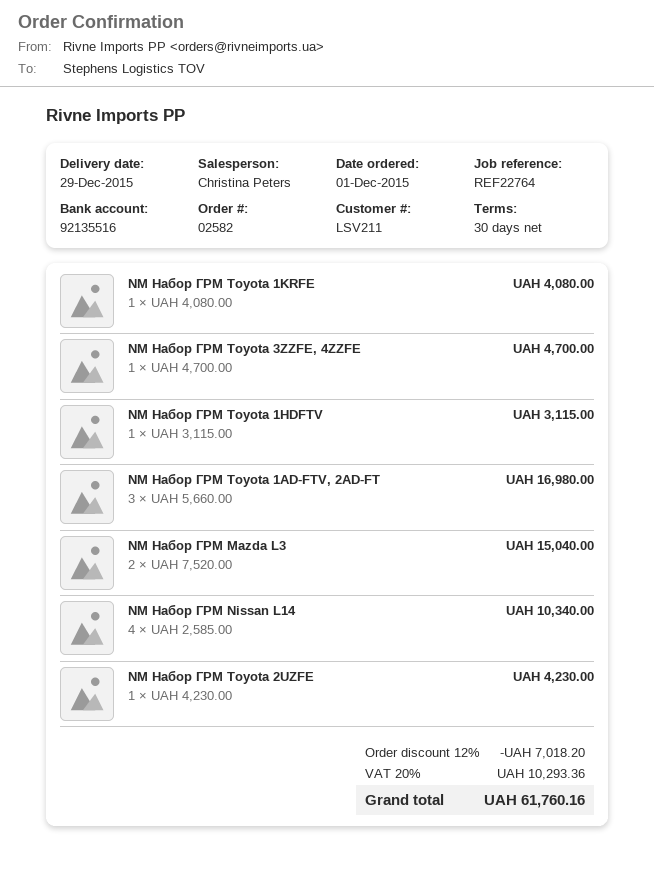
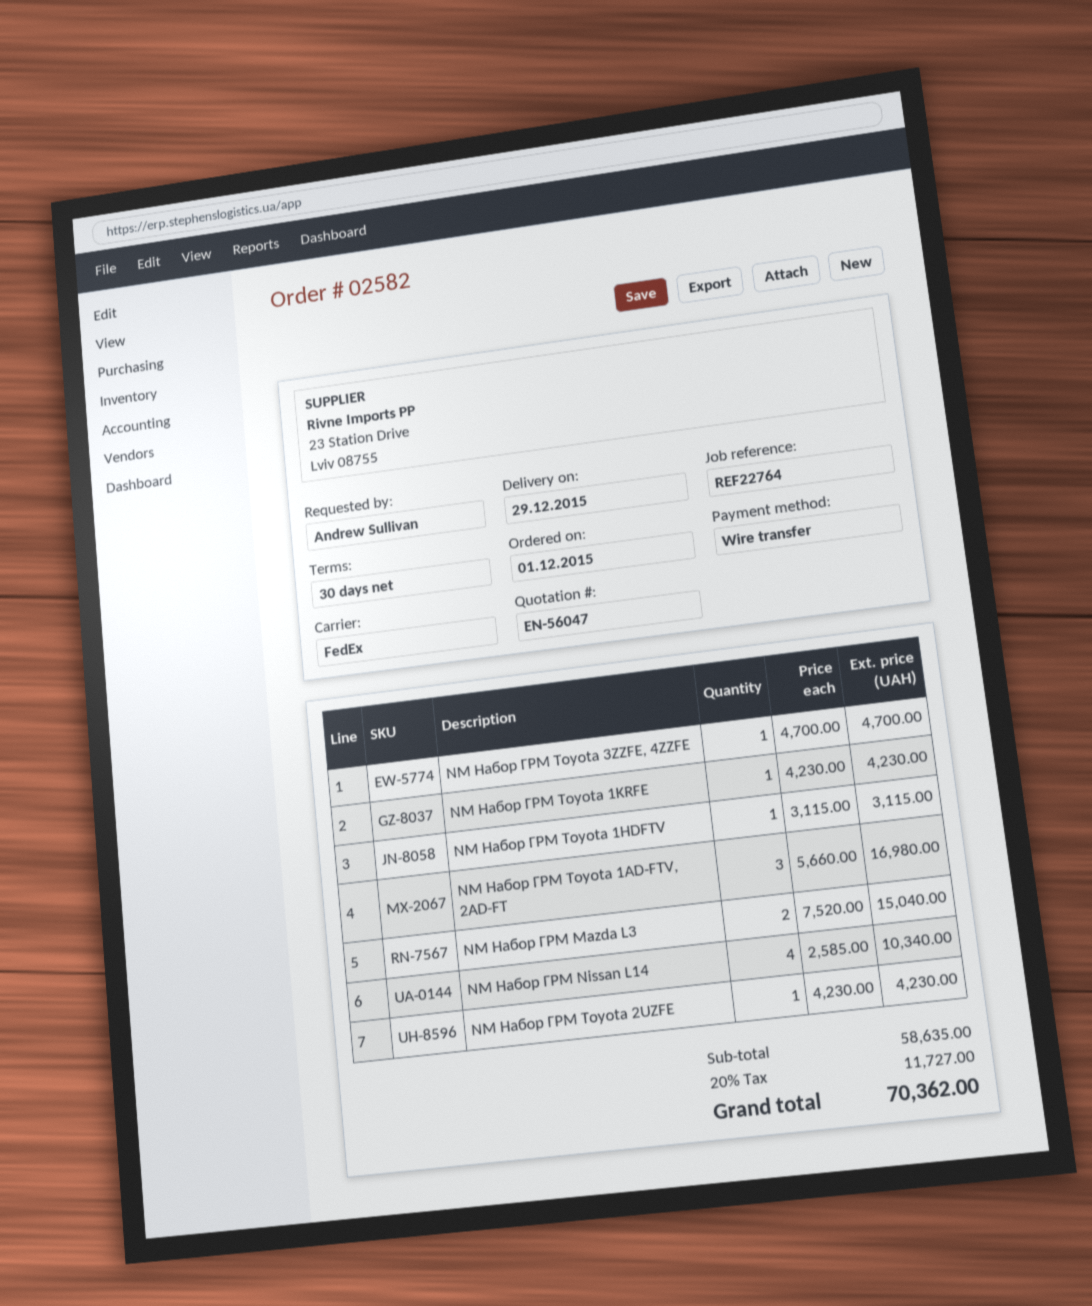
NM Набор ГРМ Toyota 1KRFE: 1 x 4080.00 = 4080.00 -> 1 x 4230.00 = 4230.00
discount: 12% = 7018.20 -> none
tax: 20% = 10293.36 -> 20% = 11727.00
total: 61760.16 -> 70362.00

